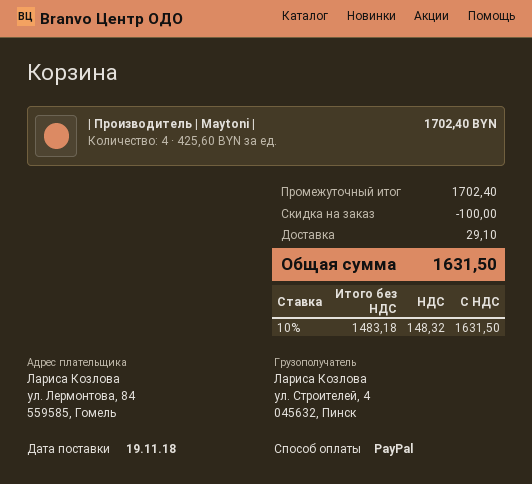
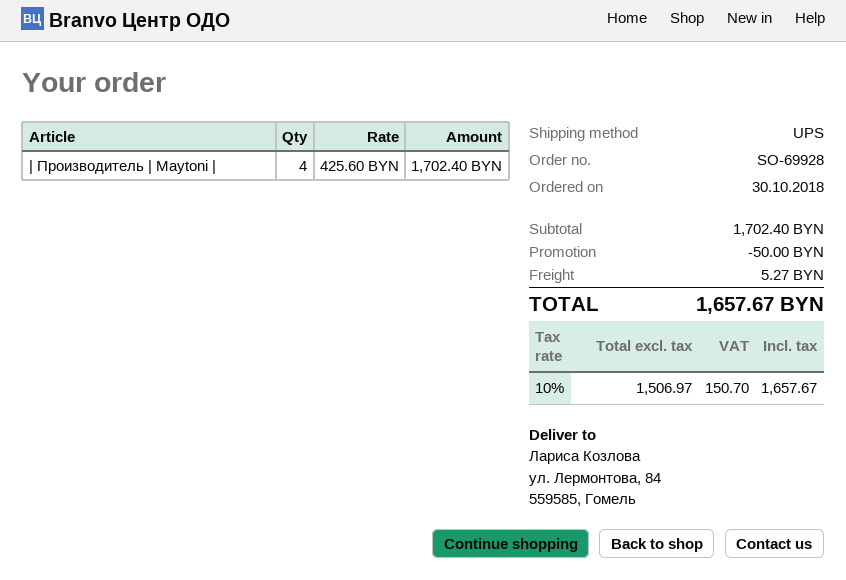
ship to: ул. Строителей, 4, 045632, Пинск -> ул. Лермонтова, 84, 559585, Гомель
discount: 100.00 -> 50.00
shipping: 29.10 -> 5.27
net: 1483.18 -> 1506.97
tax: 10% = 148.32 -> 10% = 150.70
total: 1631.50 -> 1657.67

